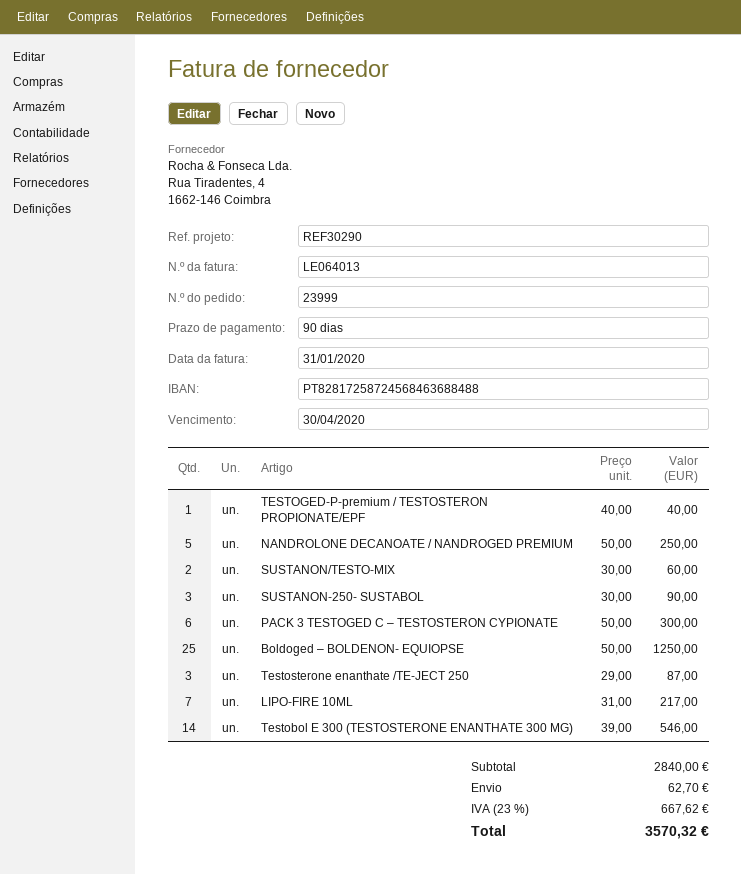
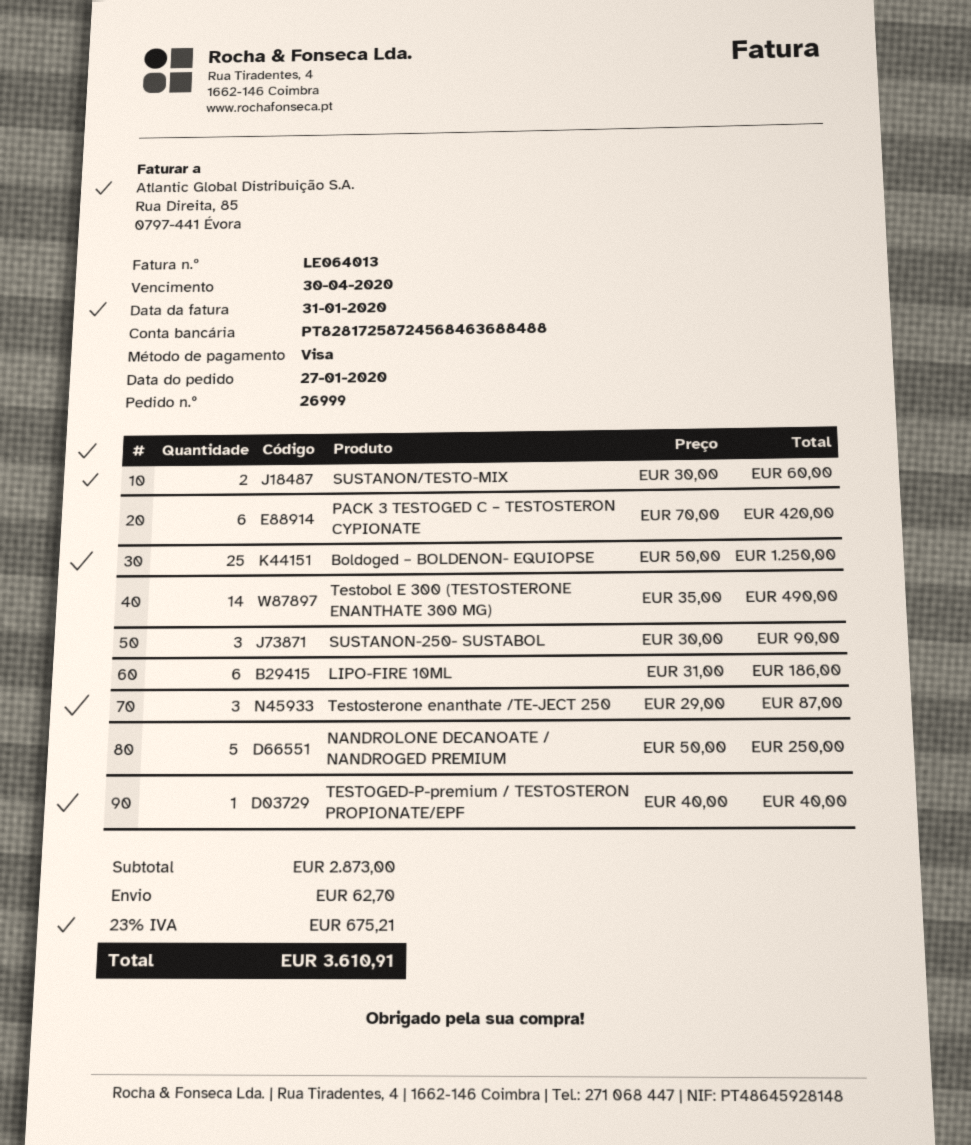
order number: 23999 -> 26999
PACK 3 TESTOGED C – TESTOSTERON CYPIONATE: 6 x 50.00 = 300.00 -> 6 x 70.00 = 420.00
LIPO-FIRE 10ML: 7 x 31.00 = 217.00 -> 6 x 31.00 = 186.00
Testobol E 300 (TESTOSTERONE ENANTHATE 300 MG): 14 x 39.00 = 546.00 -> 14 x 35.00 = 490.00
subtotal: 2840.00 -> 2873.00
tax: 23% = 667.62 -> 23% = 675.21
total: 3570.32 -> 3610.91

